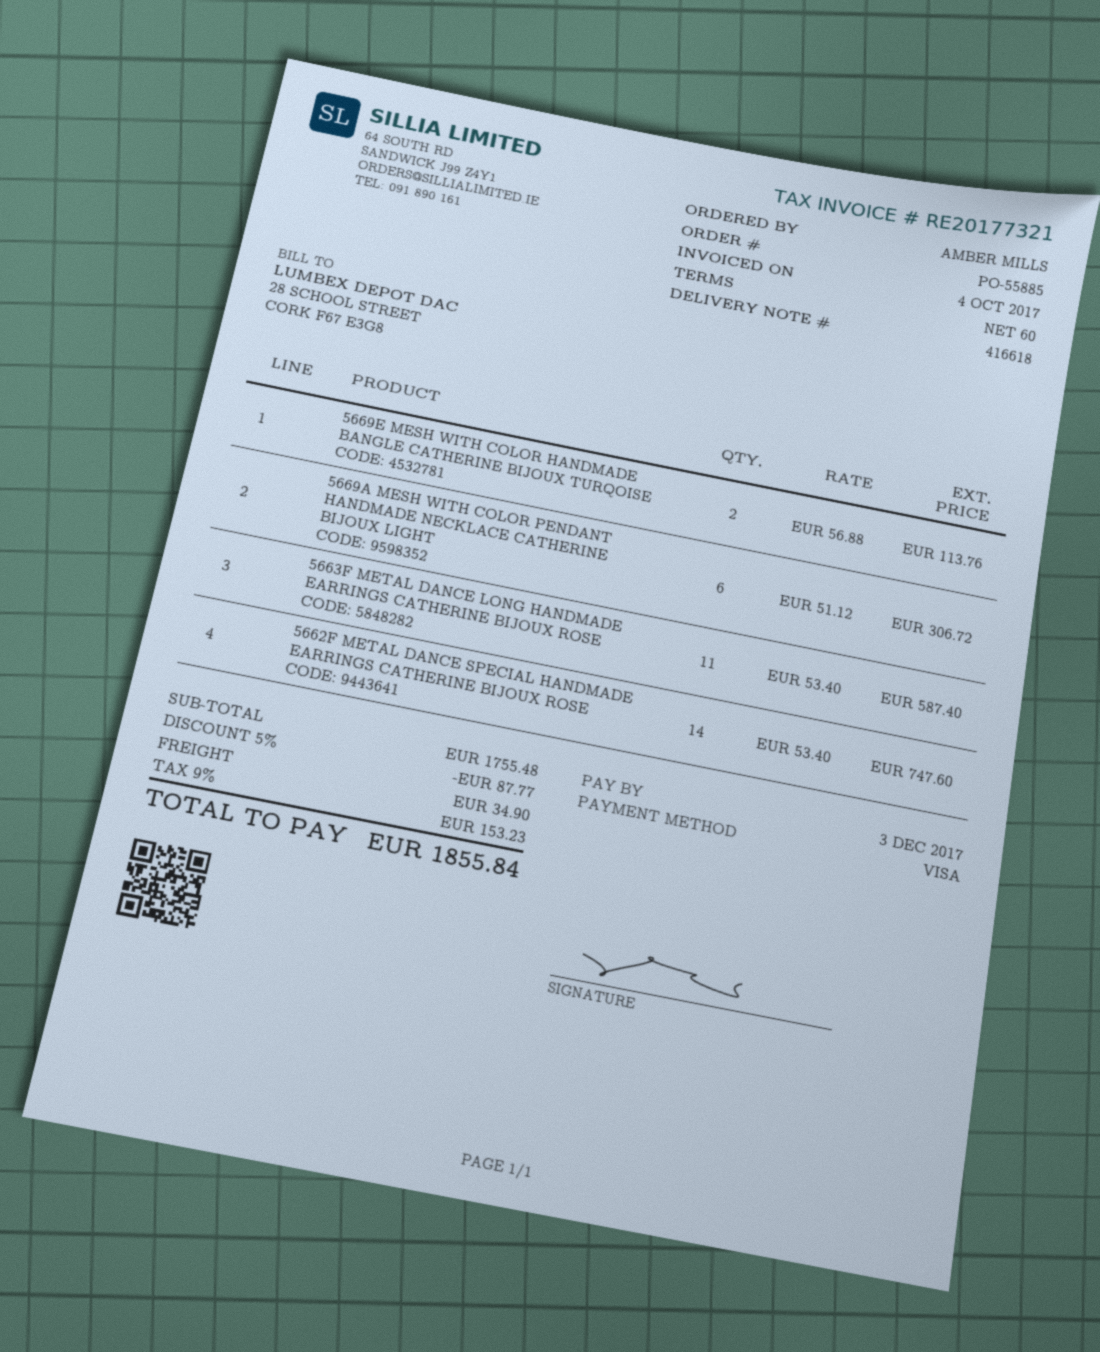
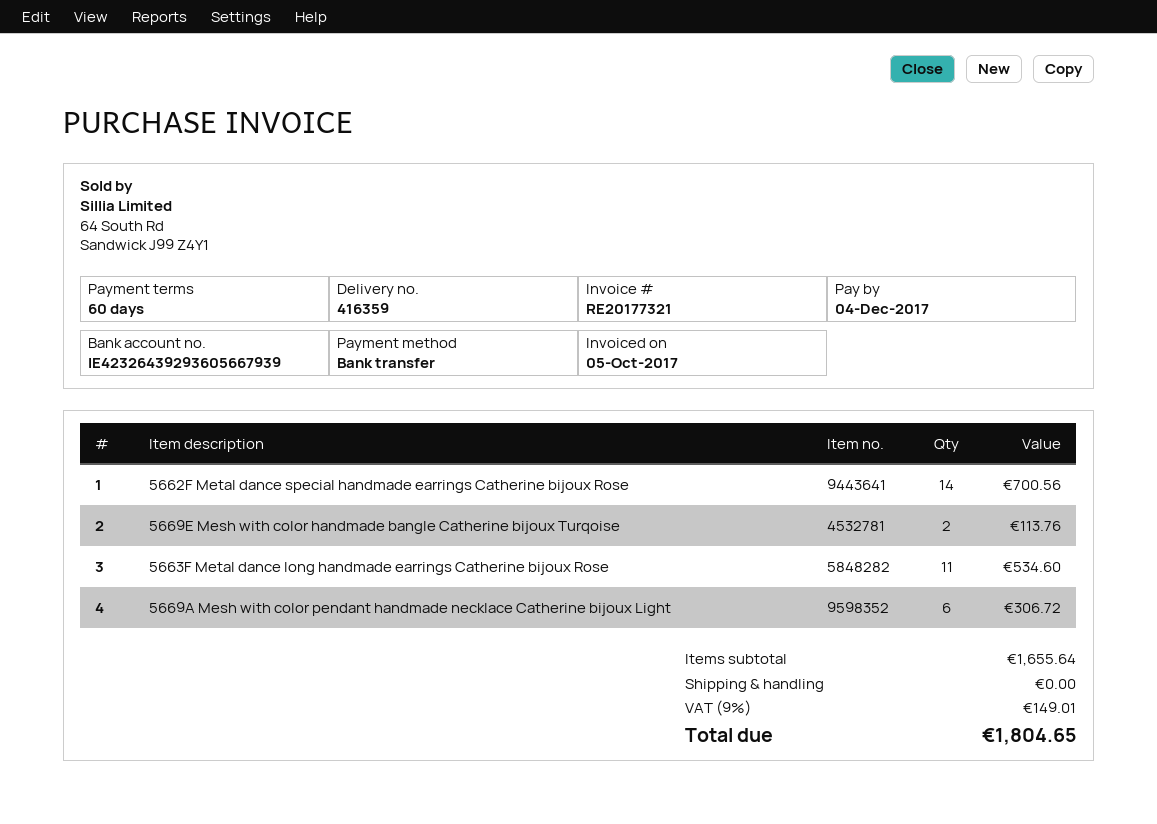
delivery note number: 416618 -> 416359
invoice date: 2017-10-04 -> 2017-10-05
due date: 2017-12-03 -> 2017-12-04
payment method: Visa -> bank transfer
5663F METAL DANCE LONG HANDMADE EARRINGS CATHERINE BIJOUX ROSE: 11 for 587.40 -> 11 for 534.60
5662F METAL DANCE SPECIAL HANDMADE EARRINGS CATHERINE BIJOUX ROSE: 14 for 747.60 -> 14 for 700.56
subtotal: 1755.48 -> 1655.64
discount: 5% = 87.77 -> none
shipping: 34.90 -> 0.00
tax: 9% = 153.23 -> 9% = 149.01
total: 1855.84 -> 1804.65

